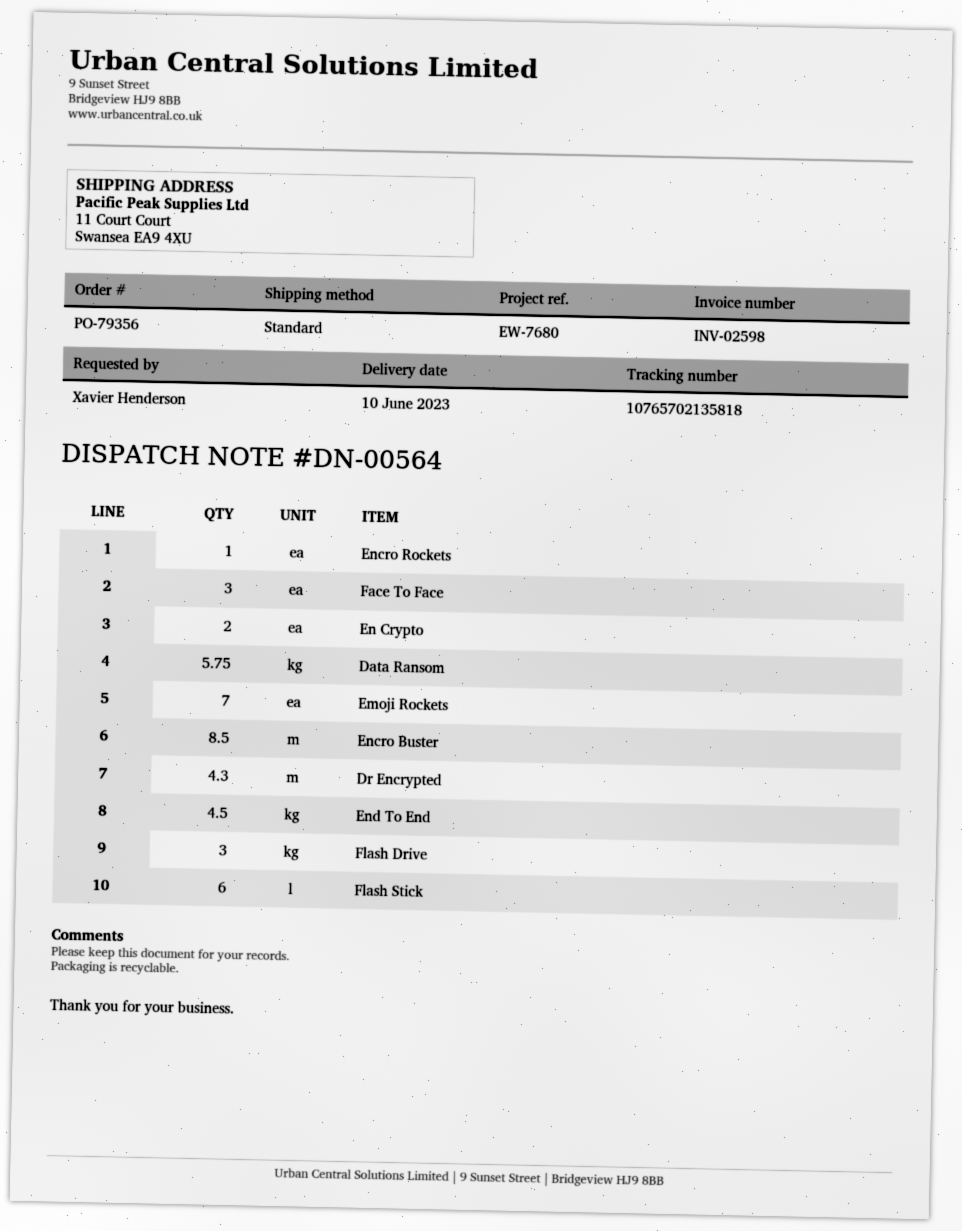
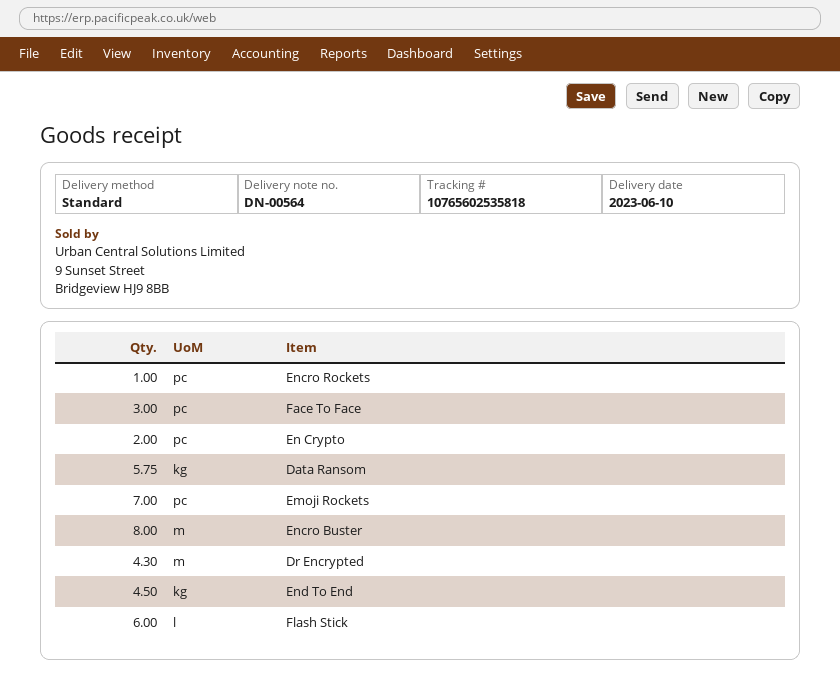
tracking number: 10765702135818 -> 10765602535818
Encro Buster: 8.5 -> 8
Flash Drive: 3 -> none

